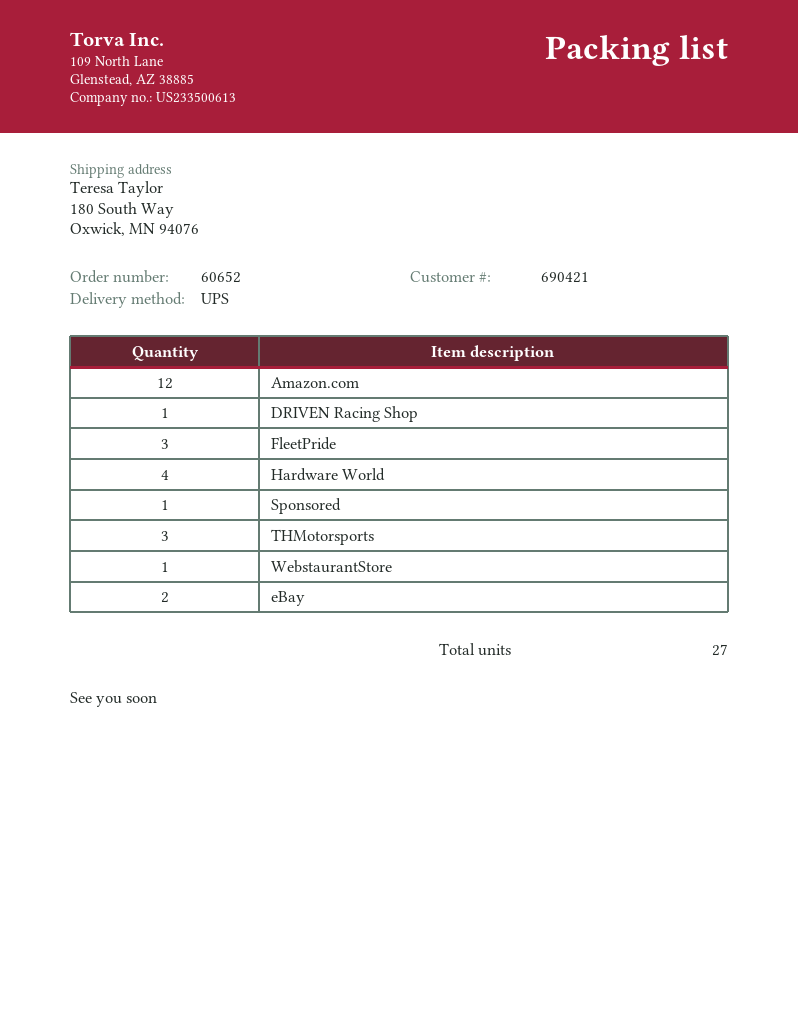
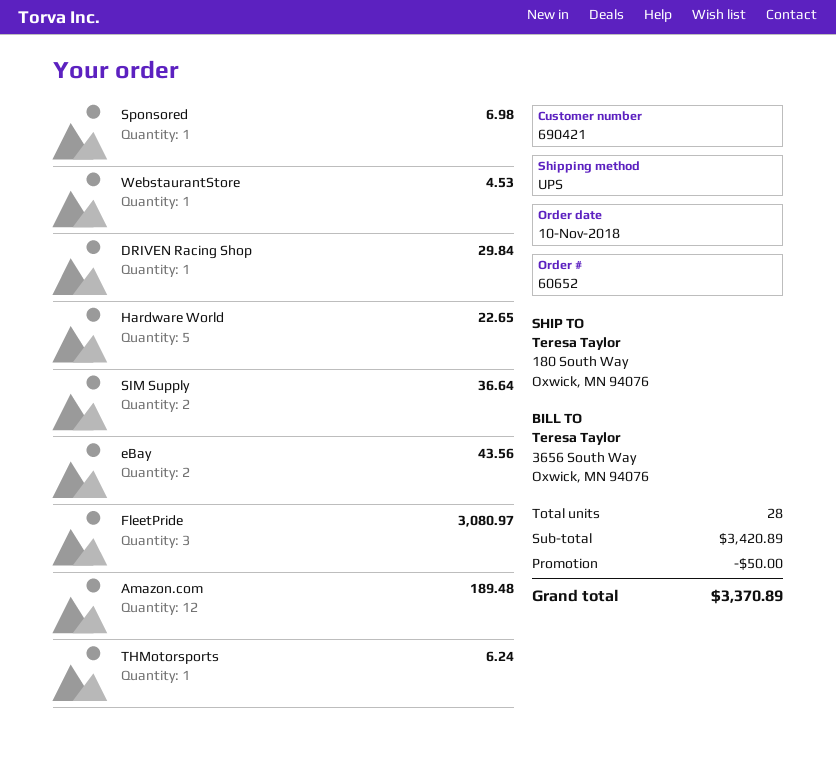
Hardware World: 4 -> 5
THMotorsports: 3 -> 1
SIM Supply: none -> 2
total quantity: 27 -> 28

